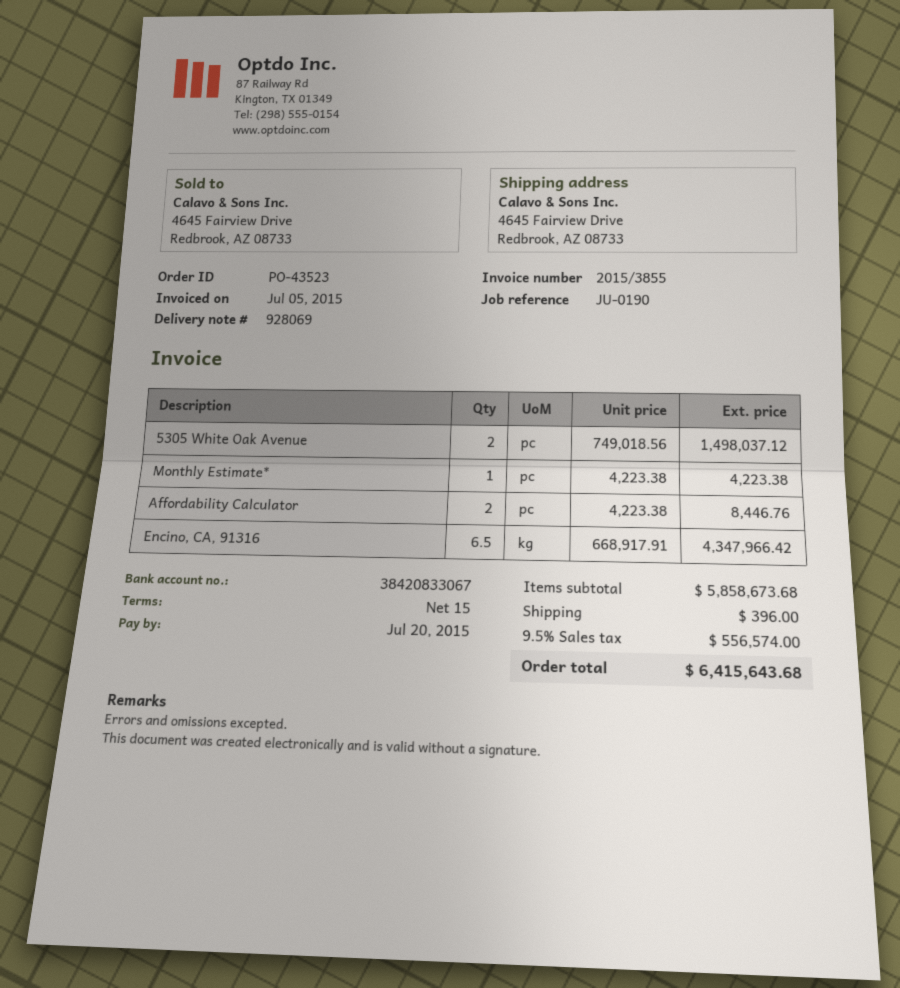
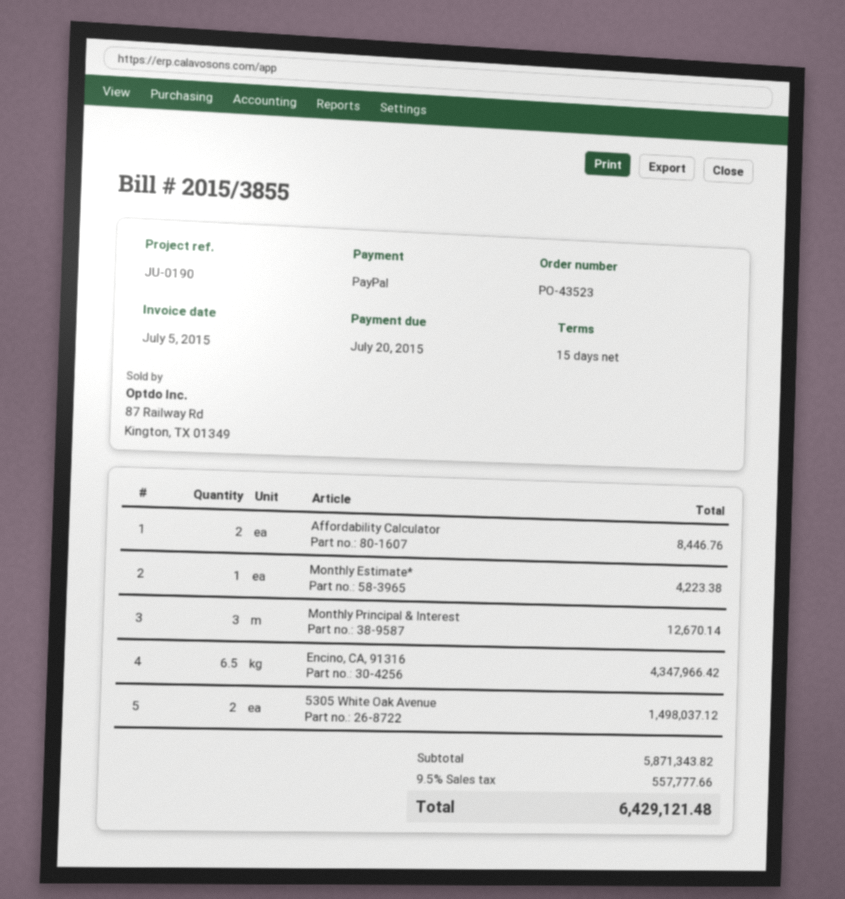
Monthly Principal & Interest: none -> 3 for 12670.14
subtotal: 5858673.68 -> 5871343.82
shipping: 396.00 -> none
tax: 9.5% = 556574.00 -> 9.5% = 557777.66
total: 6415643.68 -> 6429121.48

